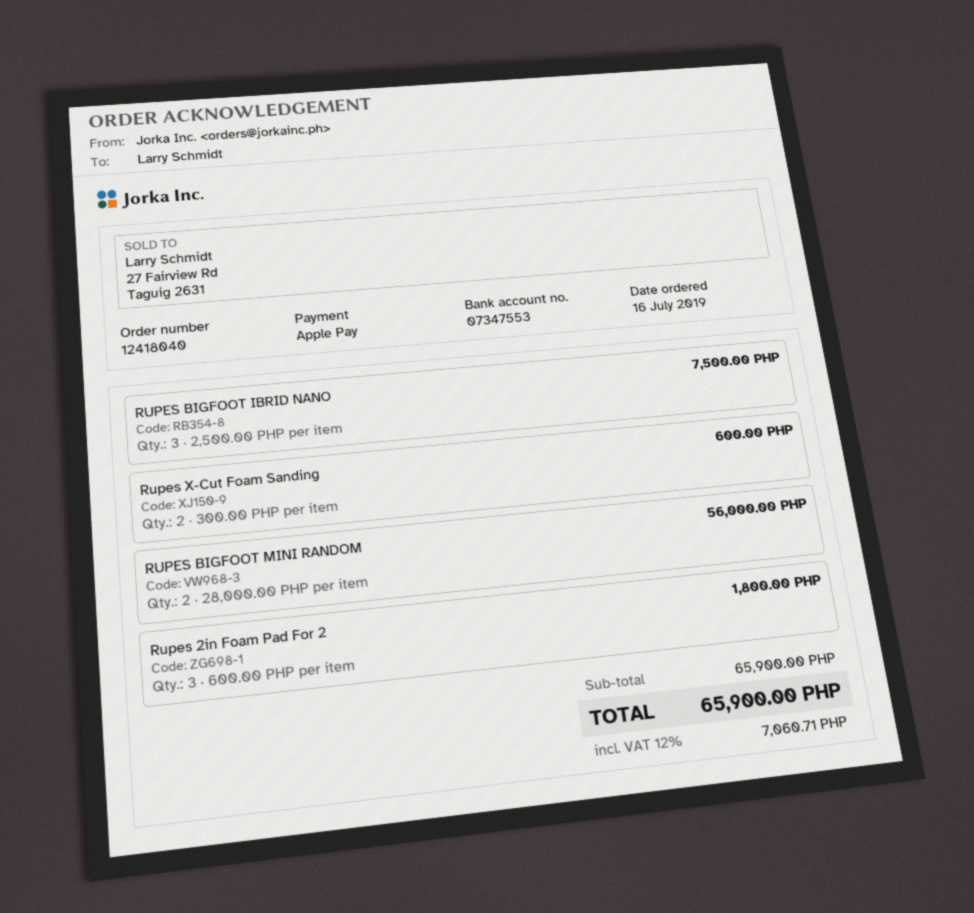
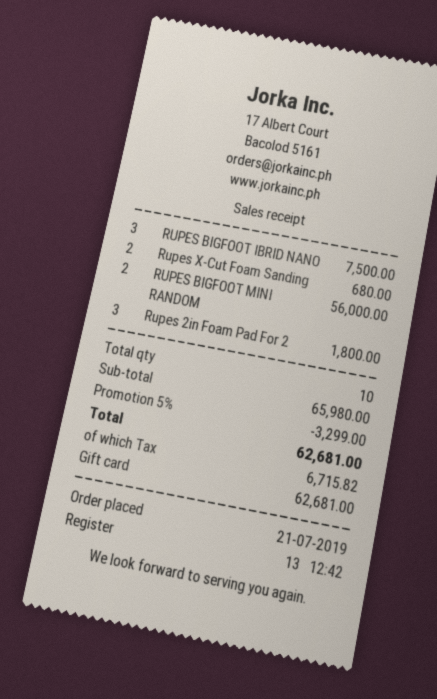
order date: 2019-07-16 -> 2019-07-21
payment method: Apple Pay -> gift card
Rupes X-Cut Foam Sanding: 2 for 600.00 -> 2 for 680.00
subtotal: 65900.00 -> 65980.00
discount: none -> 5% = 3299.00
tax: 7060.71 -> 6715.82
total: 65900.00 -> 62681.00

